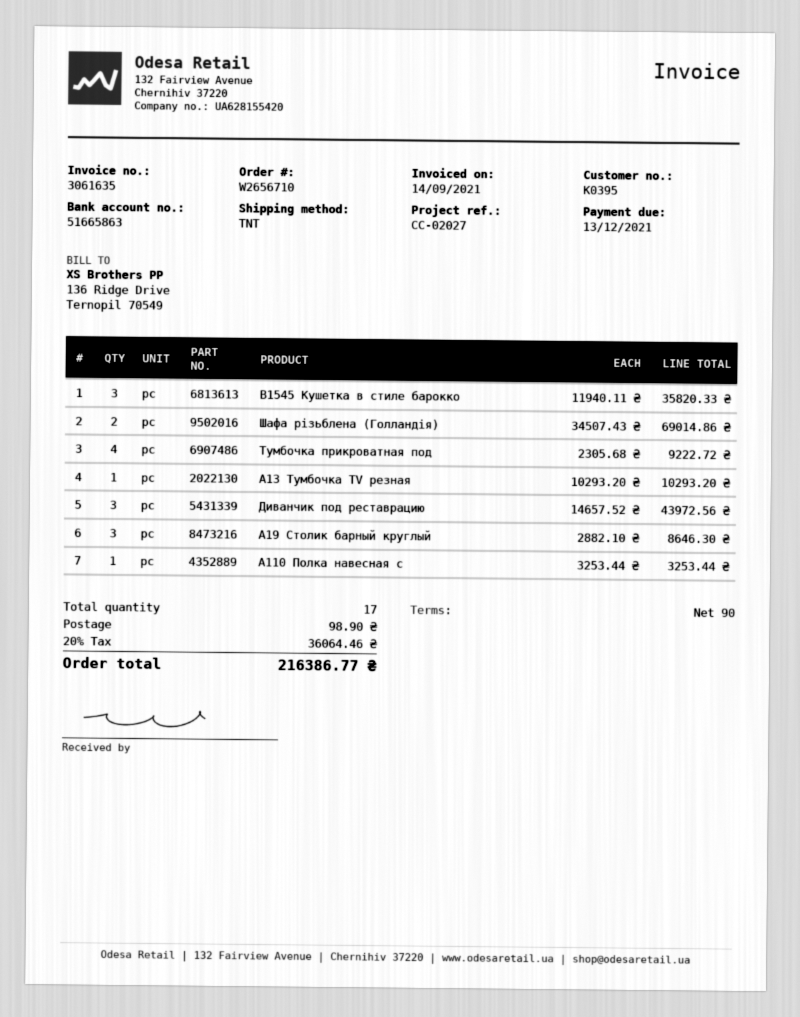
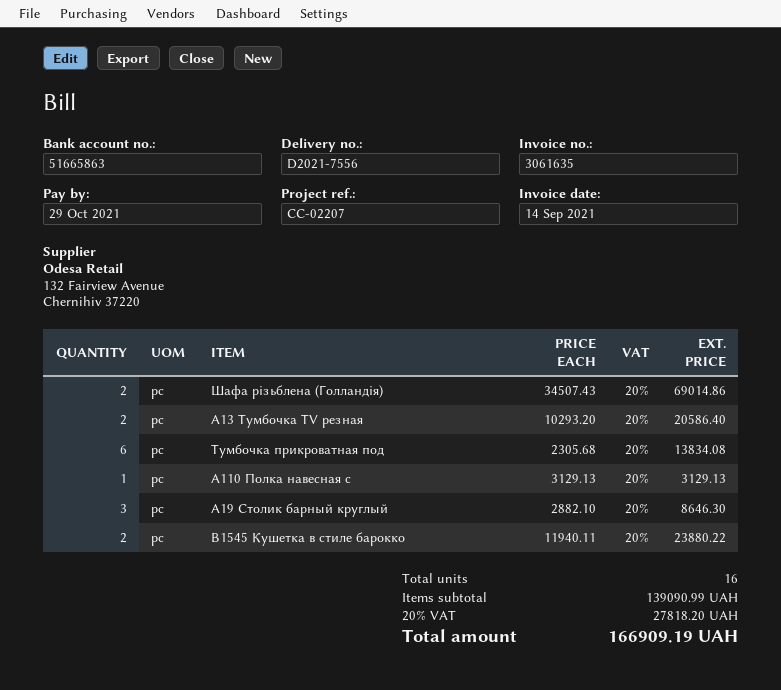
due date: 2021-12-13 -> 2021-10-29
reference: CC-02027 -> CC-02207
В1545 Кушетка в стиле барокко: 3 x 11940.11 = 35820.33 -> 2 x 11940.11 = 23880.22
Тумбочка прикроватная под: 4 x 2305.68 = 9222.72 -> 6 x 2305.68 = 13834.08
А13 Тумбочка TV резная: 1 x 10293.20 = 10293.20 -> 2 x 10293.20 = 20586.40
Диванчик под реставрацию: 3 x 14657.52 = 43972.56 -> none
А110 Полка навесная с: 1 x 3253.44 = 3253.44 -> 1 x 3129.13 = 3129.13
total quantity: 17 -> 16
shipping: 98.90 -> none
tax: 20% = 36064.46 -> 20% = 27818.20
total: 216386.77 -> 166909.19

